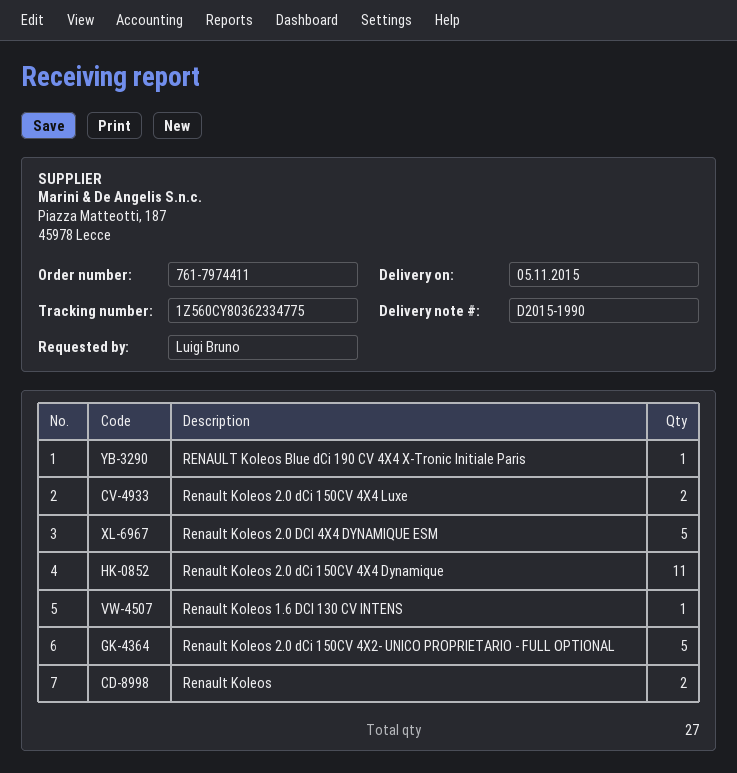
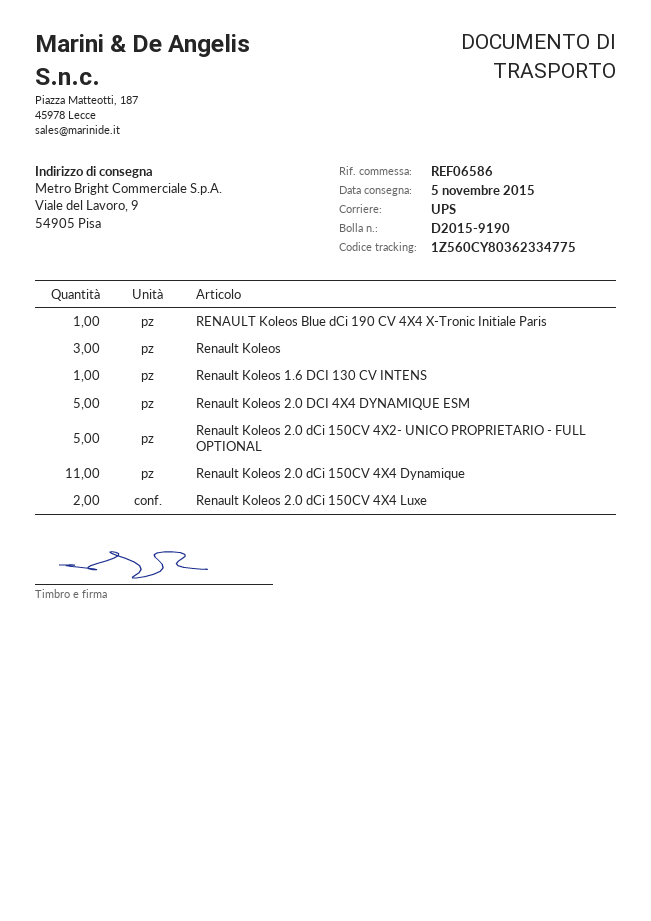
delivery note number: D2015-1990 -> D2015-9190
Renault Koleos: 2 -> 3

